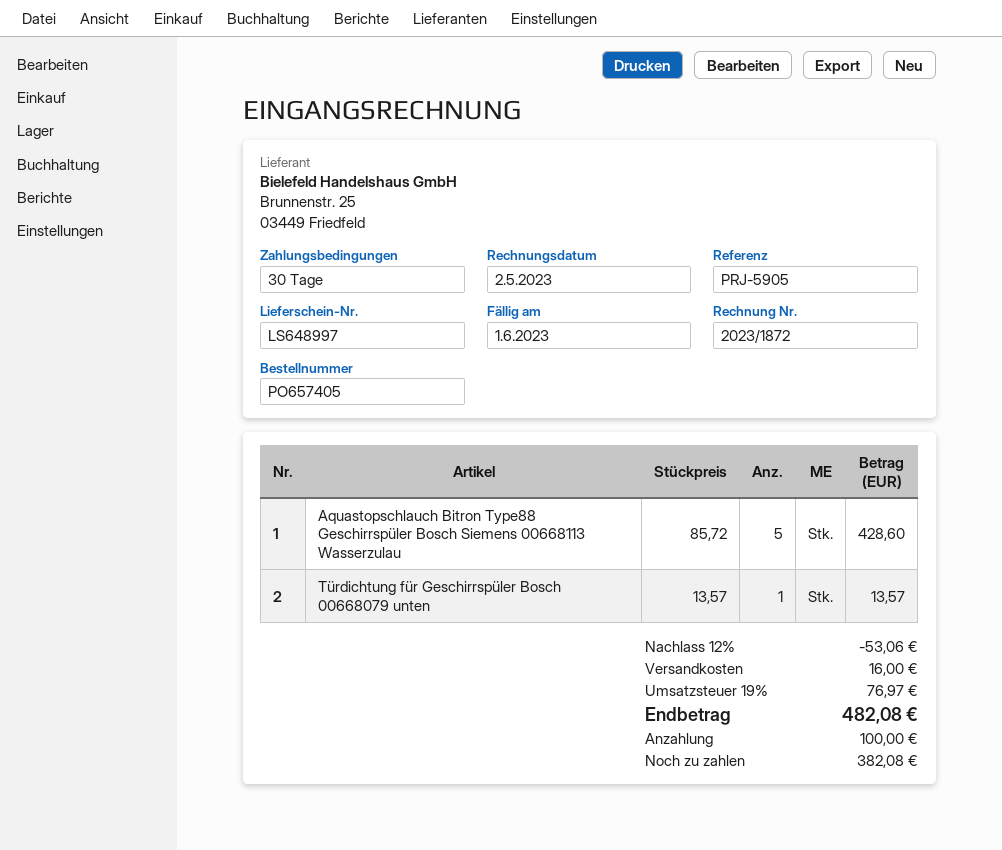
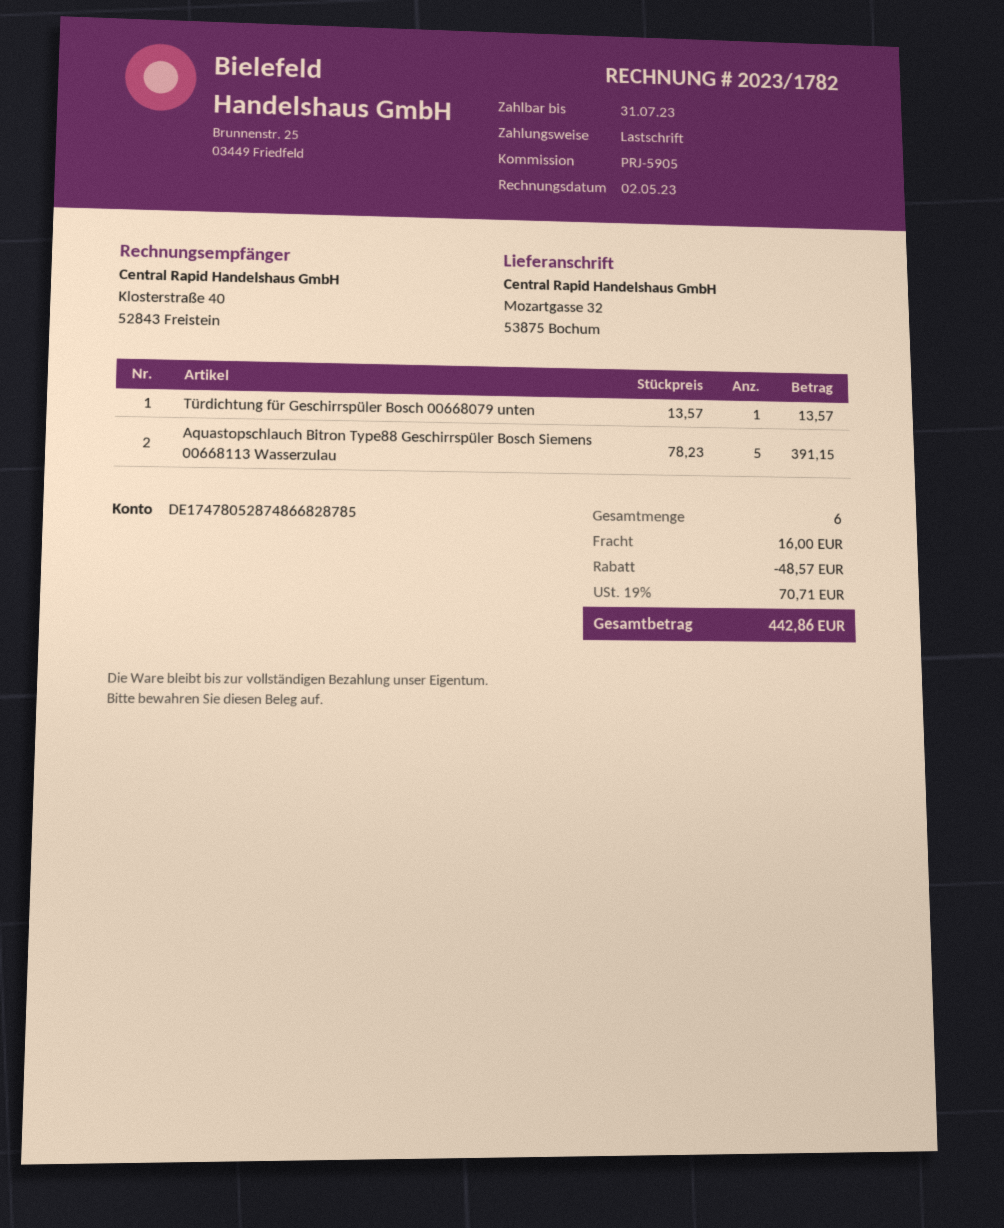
invoice number: 2023/1872 -> 2023/1782
due date: 2023-06-01 -> 2023-07-31
Aquastopschlauch Bitron Type88 Geschirrspüler Bosch Siemens 00668113 Wasserzulau: 5 x 85.72 = 428.60 -> 5 x 78.23 = 391.15
discount: 53.06 -> 48.57
tax: 19% = 76.97 -> 19% = 70.71
total: 482.08 -> 442.86

